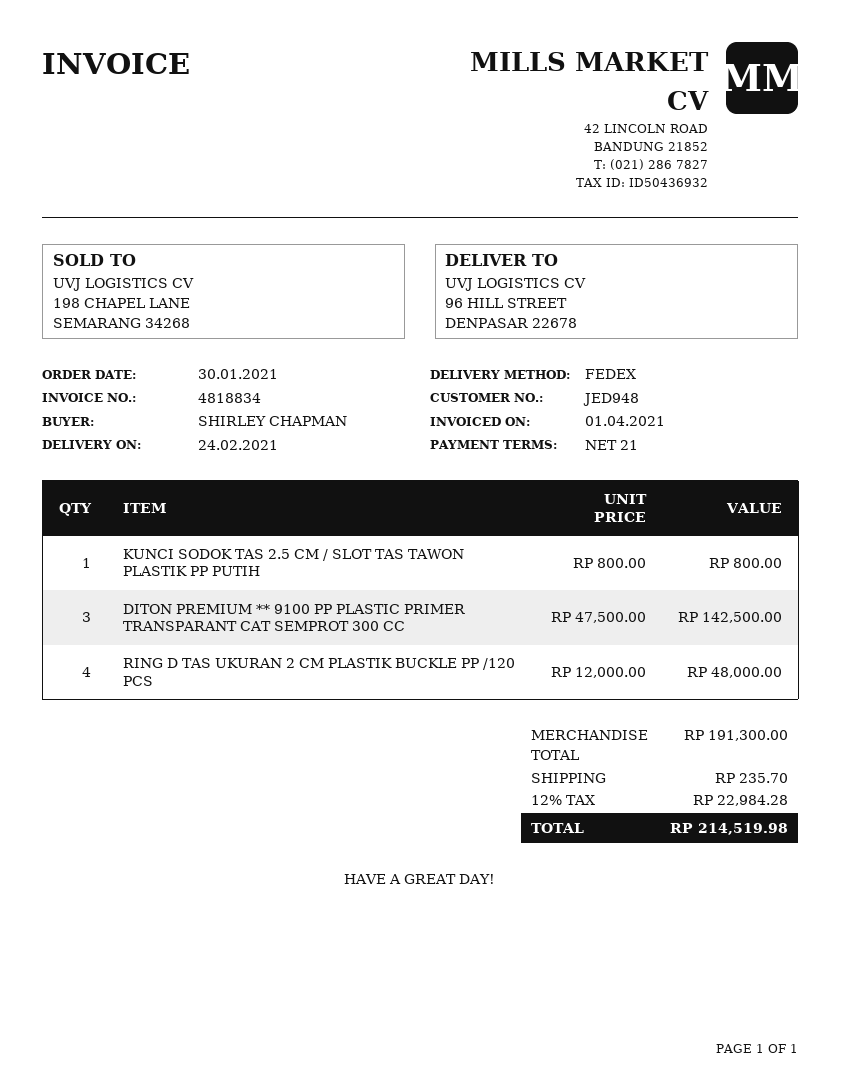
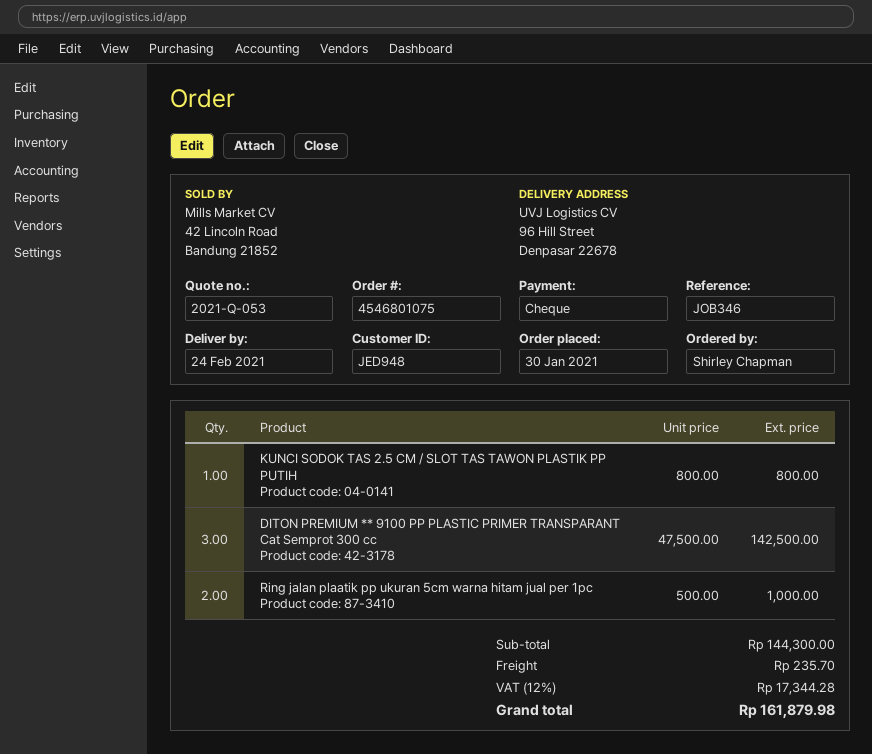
RING D TAS UKURAN 2 CM PLASTIK BUCKLE PP /120 PCS: 4 x 12000.00 = 48000.00 -> none
Ring jalan plaatik pp ukuran 5cm warna hitam jual per 1pc: none -> 2 x 500.00 = 1000.00
subtotal: 191300.00 -> 144300.00
tax: 12% = 22984.28 -> 12% = 17344.28
total: 214519.98 -> 161879.98

